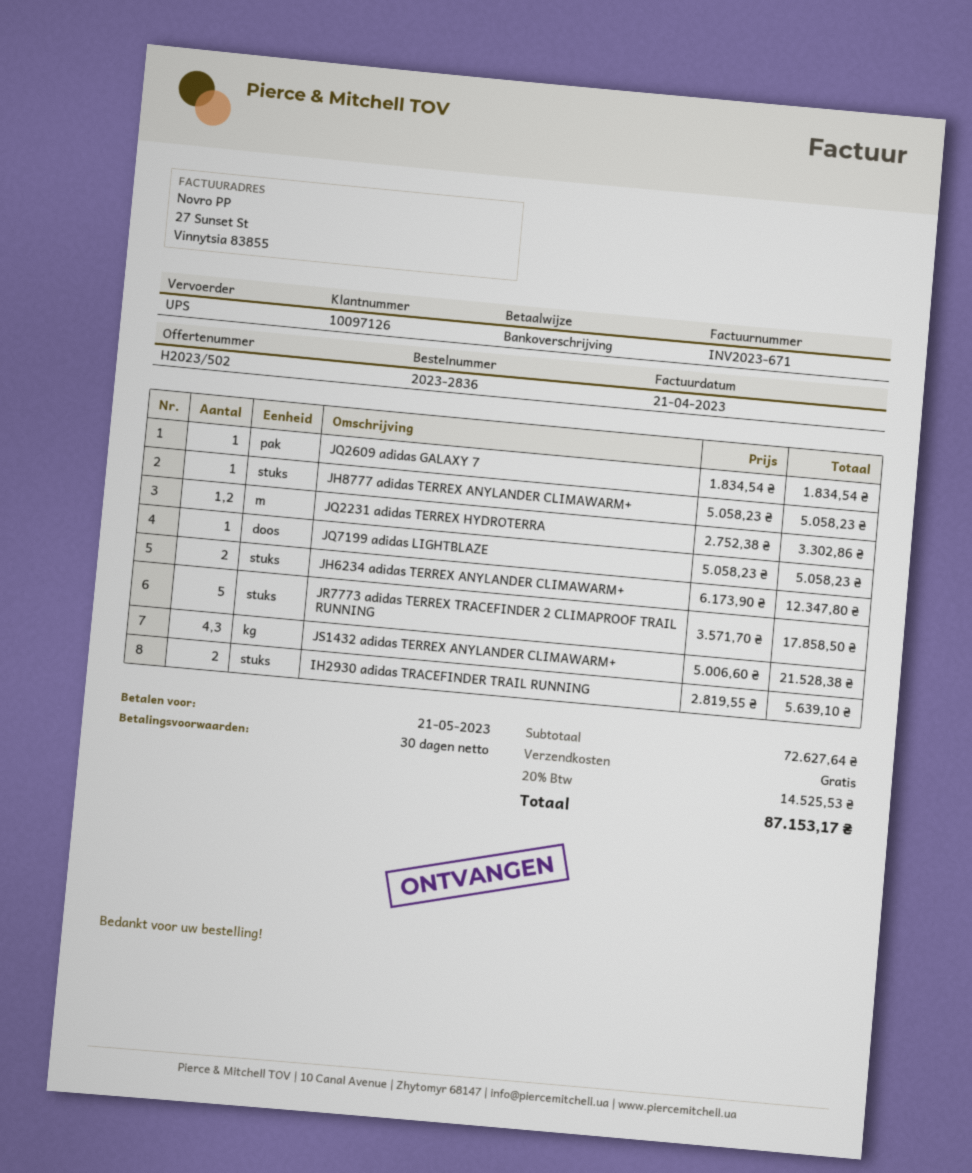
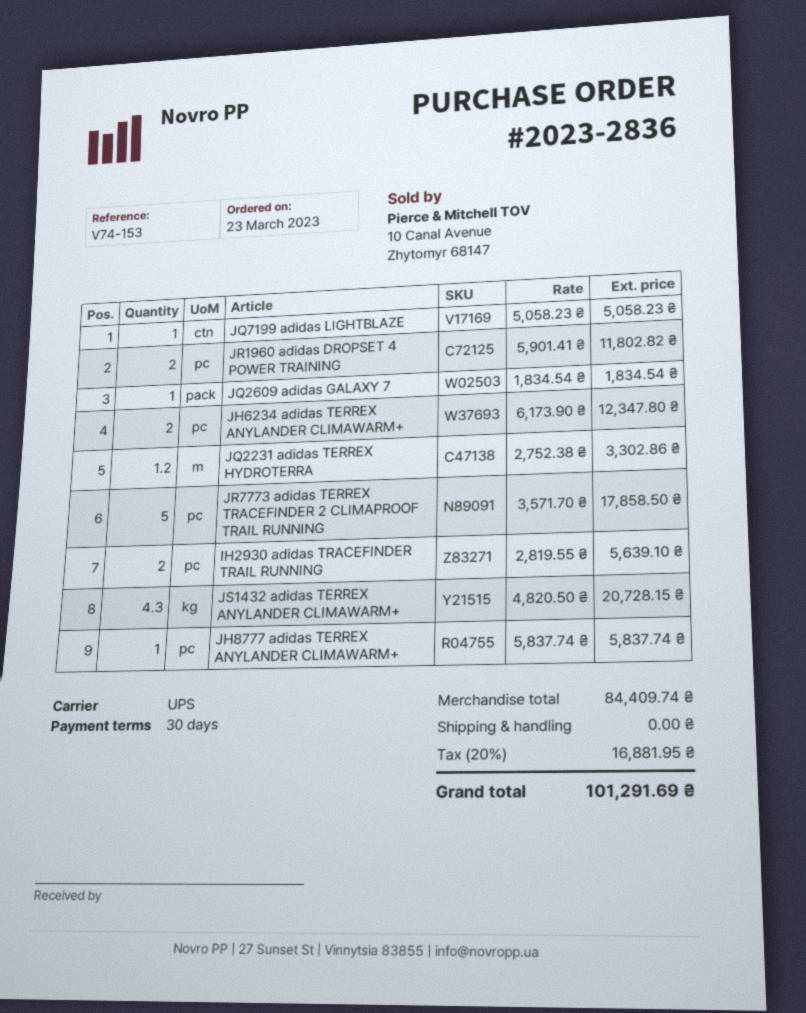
JH8777 adidas TERREX ANYLANDER CLIMAWARM+: 1 x 5058.23 = 5058.23 -> 1 x 5837.74 = 5837.74
JS1432 adidas TERREX ANYLANDER CLIMAWARM+: 4.3 x 5006.60 = 21528.38 -> 4.3 x 4820.50 = 20728.15
JR1960 adidas DROPSET 4 POWER TRAINING: none -> 2 x 5901.41 = 11802.82
subtotal: 72627.64 -> 84409.74
tax: 20% = 14525.53 -> 20% = 16881.95
total: 87153.17 -> 101291.69

